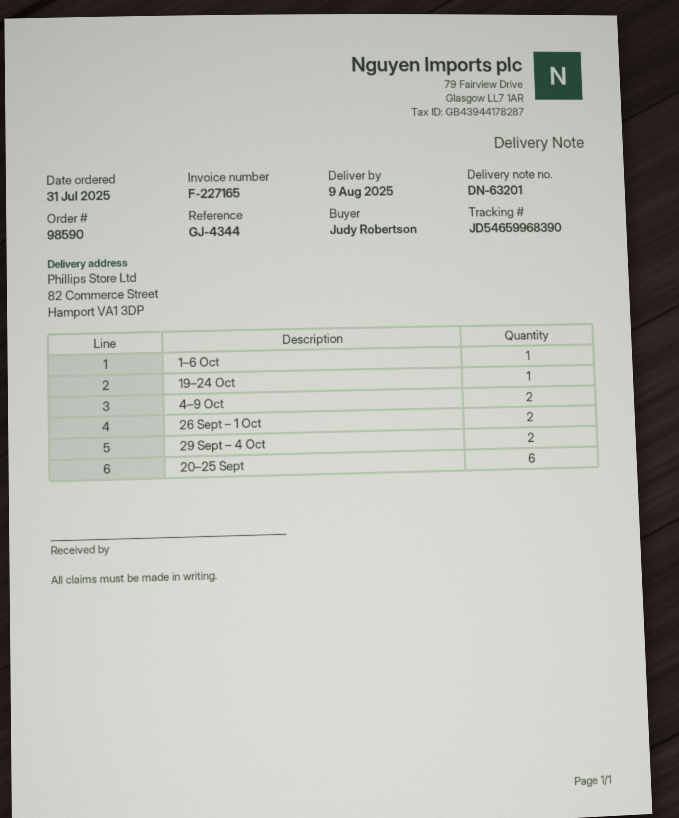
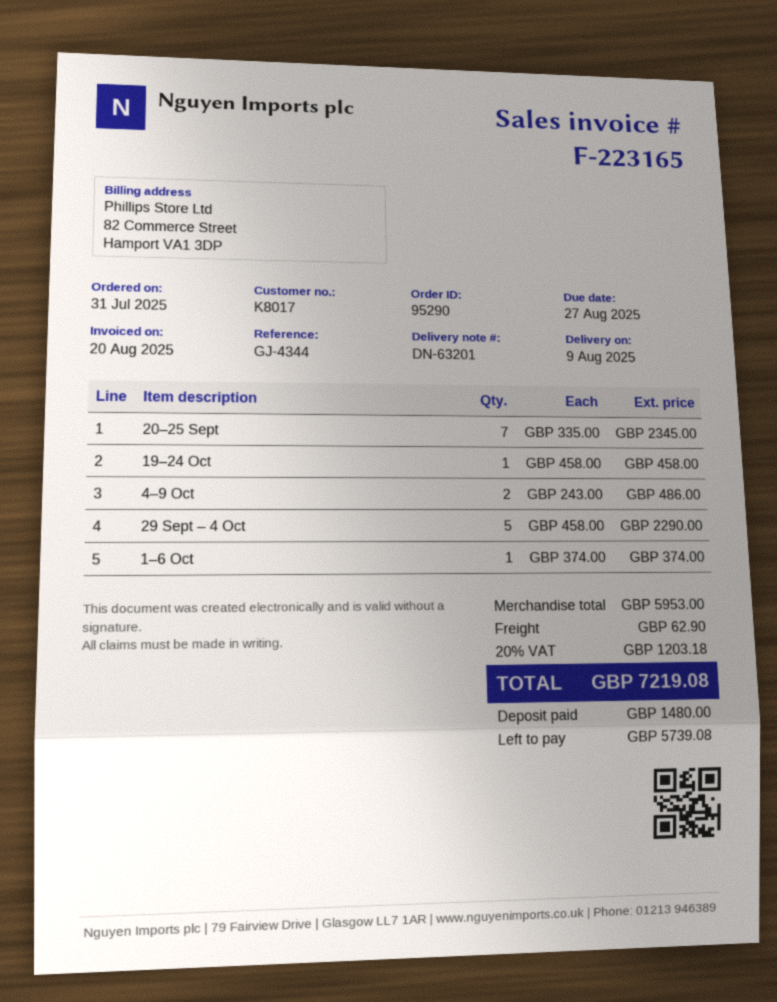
order number: 98590 -> 95290
invoice number: F-227165 -> F-223165
26 Sept – 1 Oct: 2 -> none
29 Sept – 4 Oct: 2 -> 5
20–25 Sept: 6 -> 7

